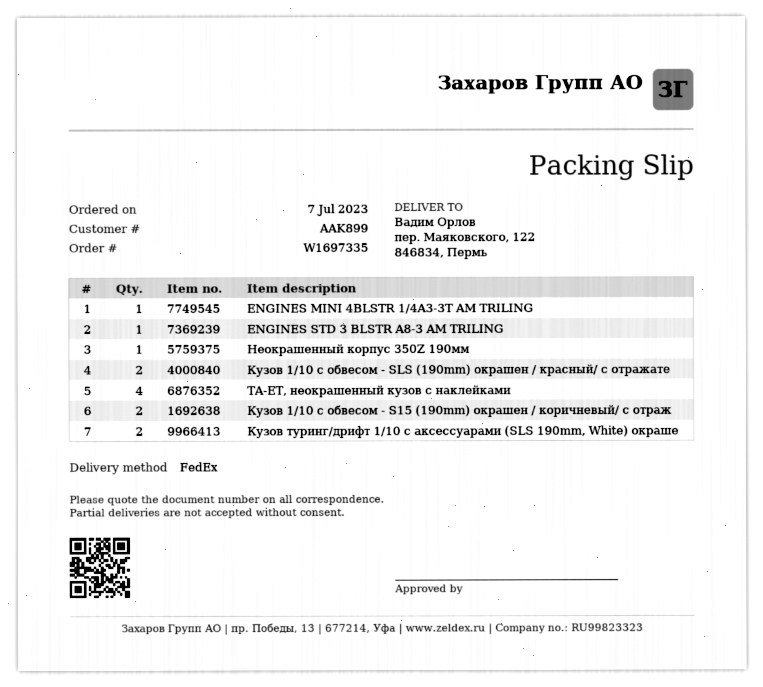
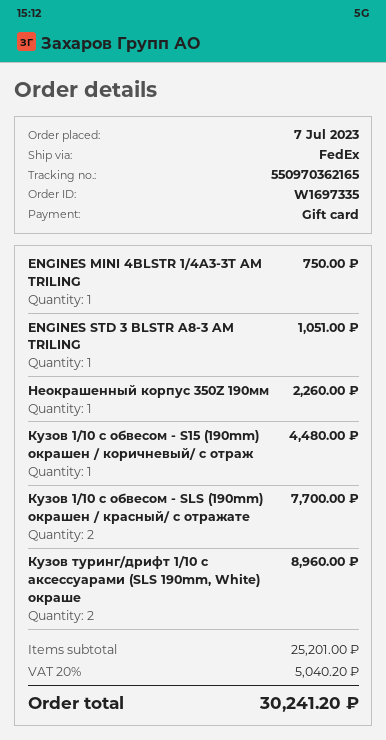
TA-ET, неокрашенный кузов с наклейками: 4 -> none
Кузов 1/10 с обвесом - S15 (190mm) окрашен / коричневый/ с отраж: 2 -> 1

